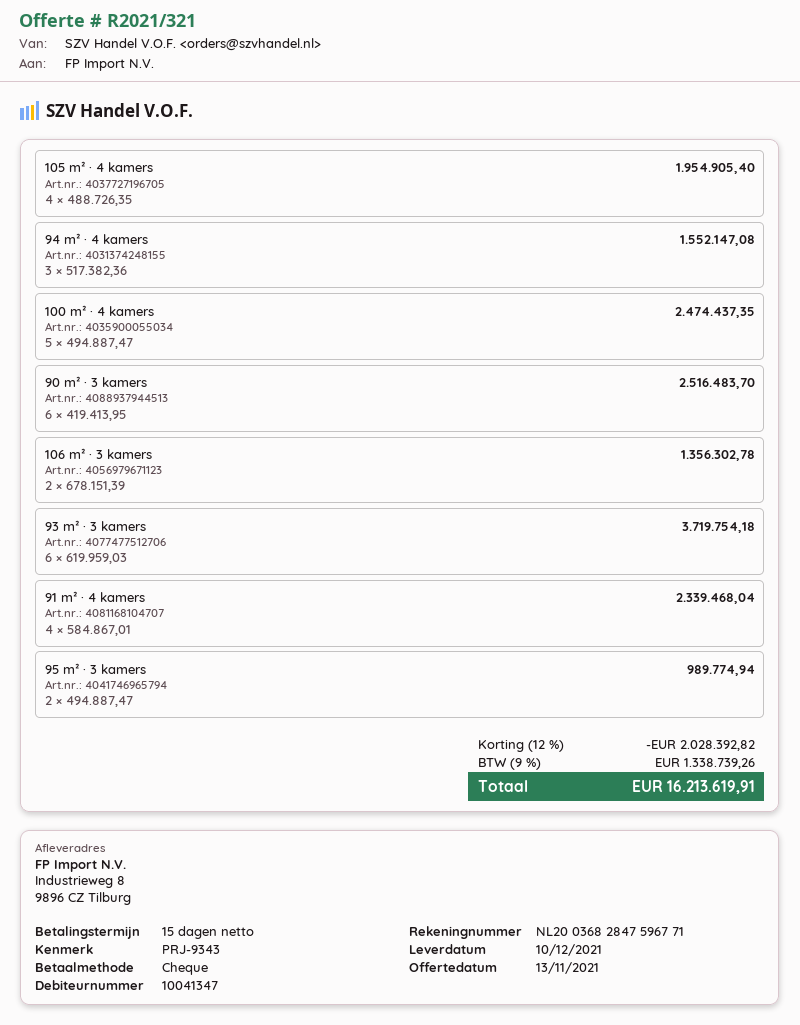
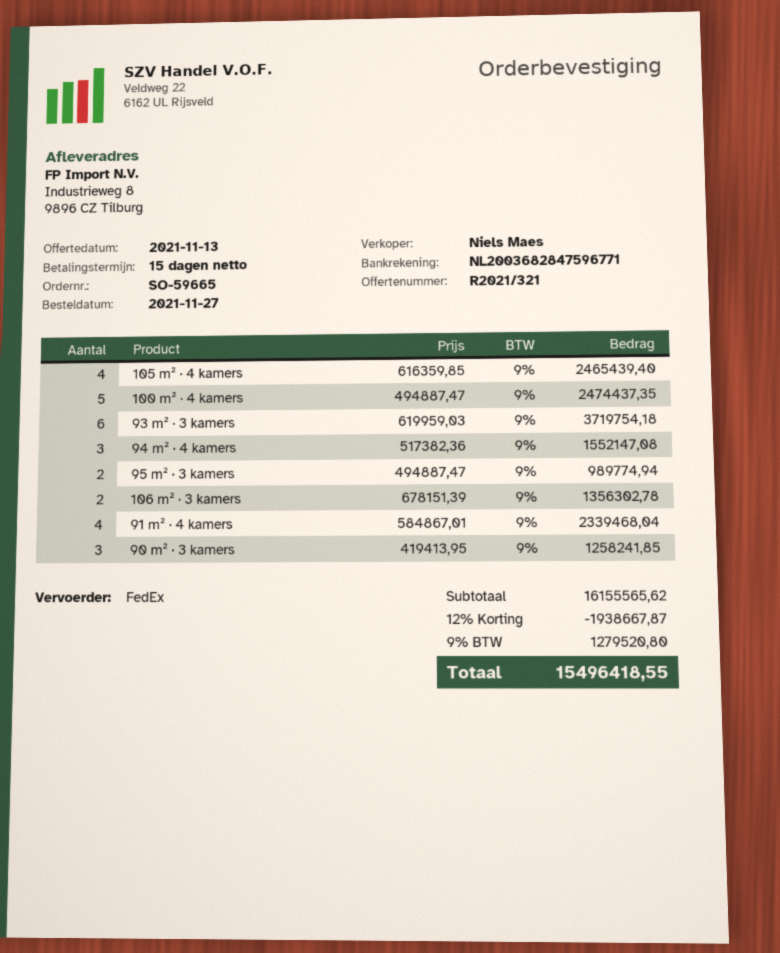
105 m² · 4 kamers: 4 x 488726.35 = 1954905.40 -> 4 x 616359.85 = 2465439.40
90 m² · 3 kamers: 6 x 419413.95 = 2516483.70 -> 3 x 419413.95 = 1258241.85
discount: 12% = 2028392.82 -> 12% = 1938667.87
tax: 9% = 1338739.26 -> 9% = 1279520.80
total: 16213619.91 -> 15496418.55

